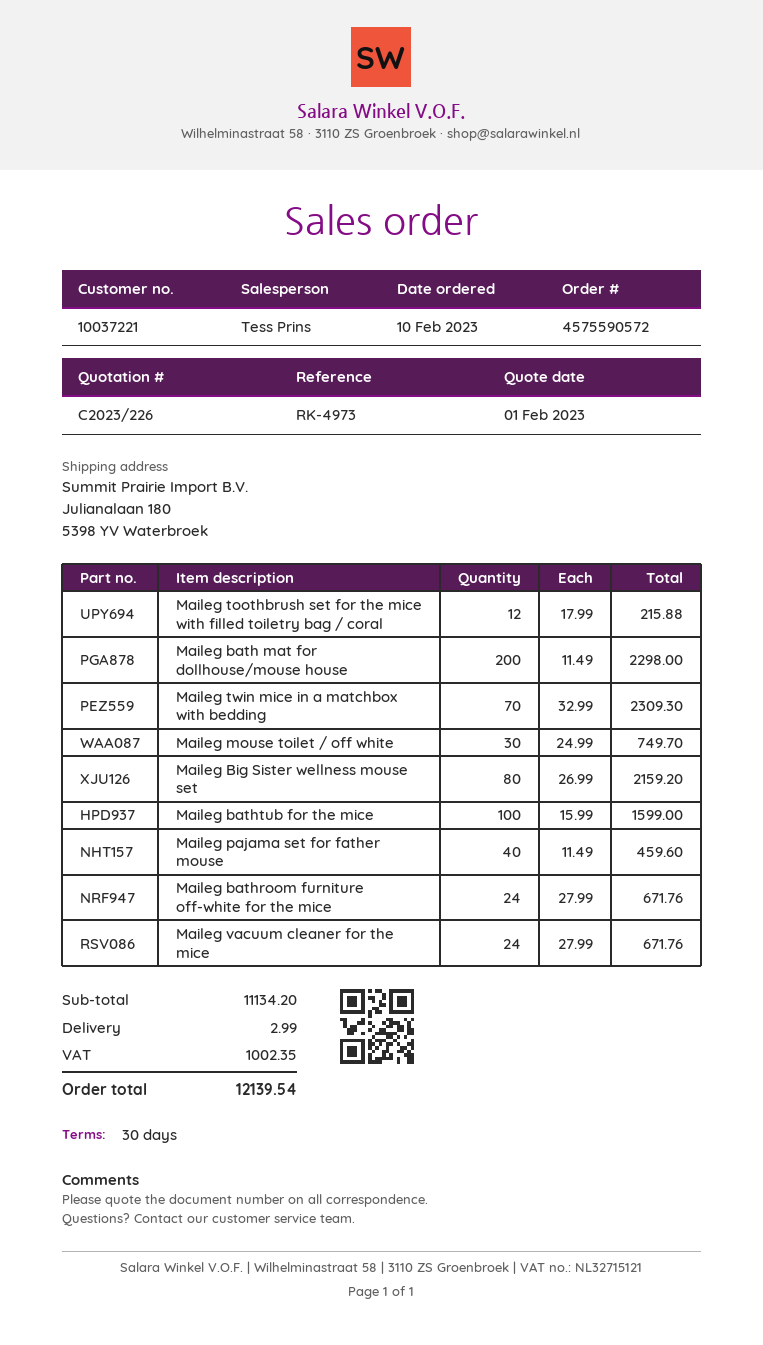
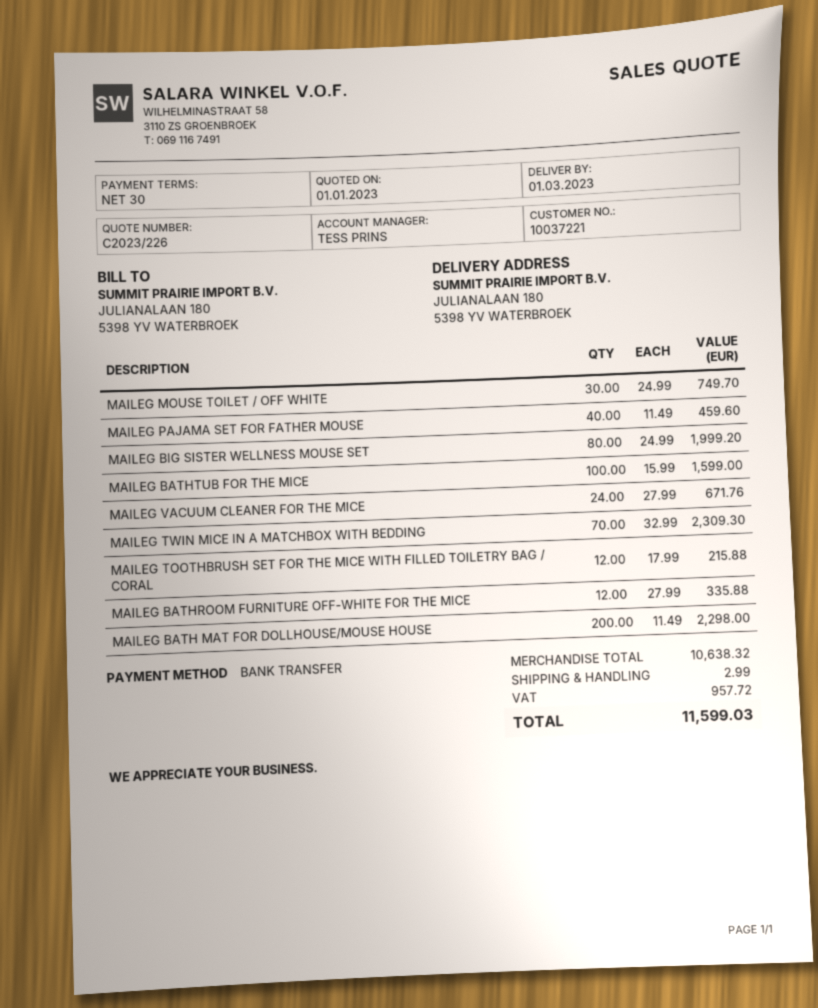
quote date: 2023-02-01 -> 2023-01-01
Maileg Big Sister wellness mouse set: 80 x 26.99 = 2159.20 -> 80 x 24.99 = 1999.20
Maileg bathroom furniture off-white for the mice: 24 x 27.99 = 671.76 -> 12 x 27.99 = 335.88
subtotal: 11134.20 -> 10638.32
tax: 1002.35 -> 957.72
total: 12139.54 -> 11599.03

